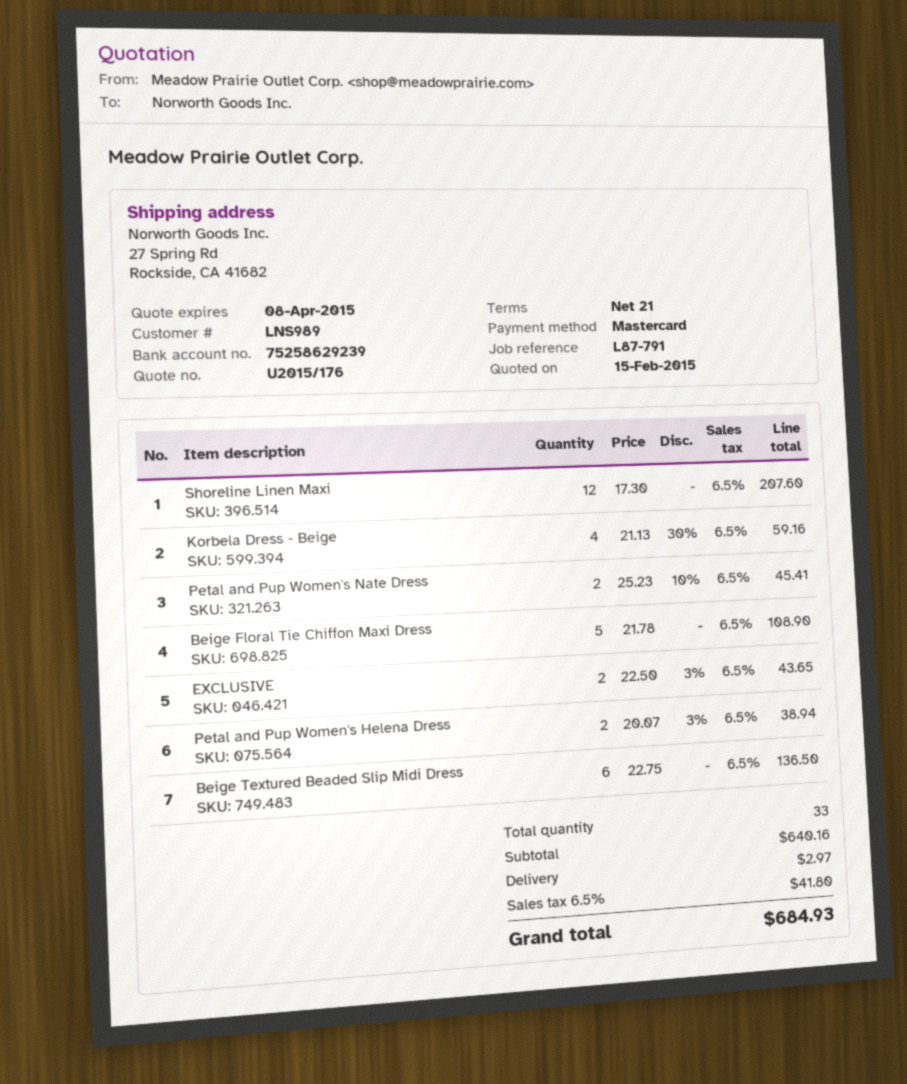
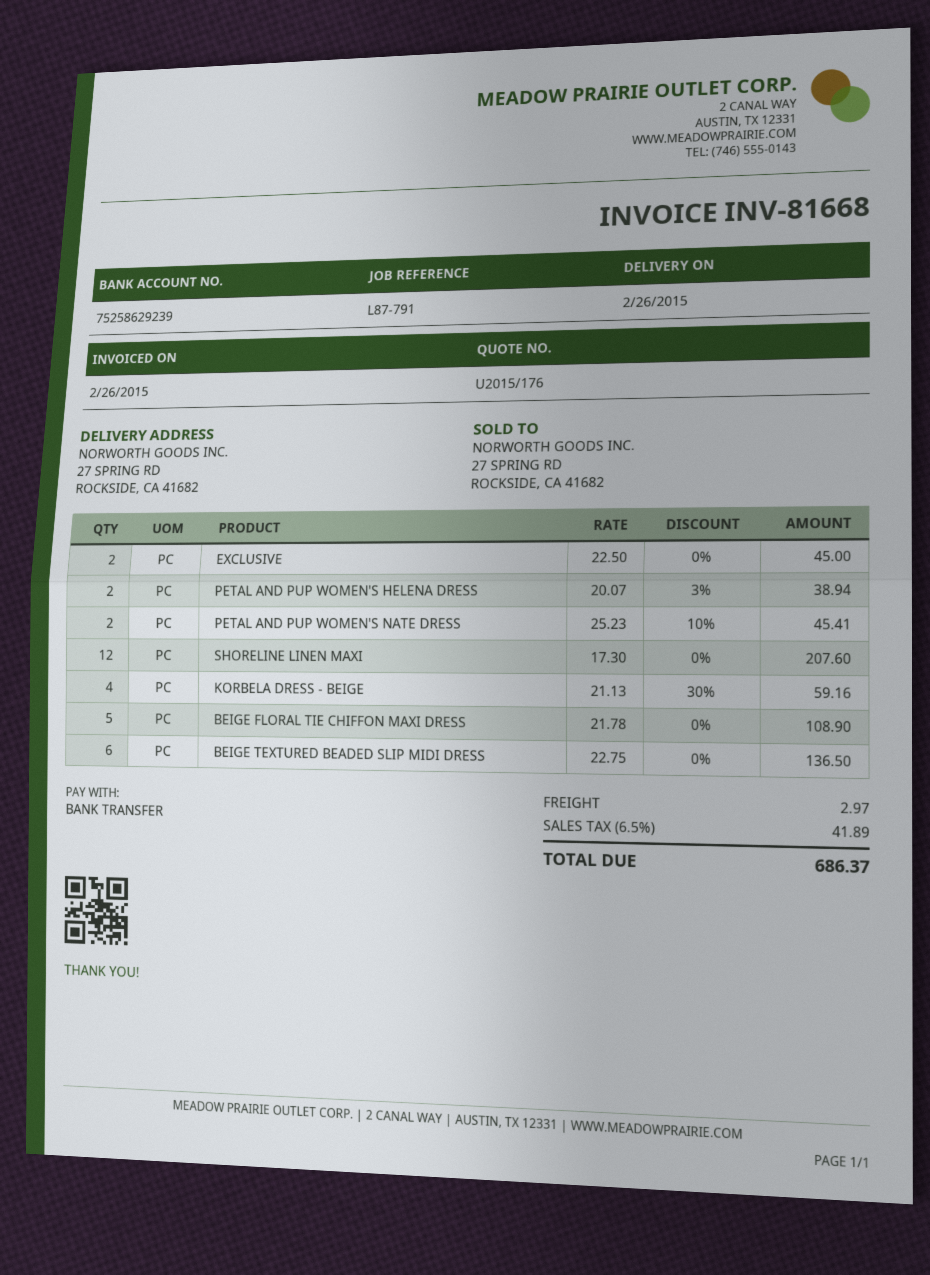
payment method: Mastercard -> bank transfer
EXCLUSIVE: 2 x 22.50 - 3% = 43.65 -> 2 x 22.50 = 45.00
tax: 6.5% = 41.80 -> 6.5% = 41.89
total: 684.93 -> 686.37

